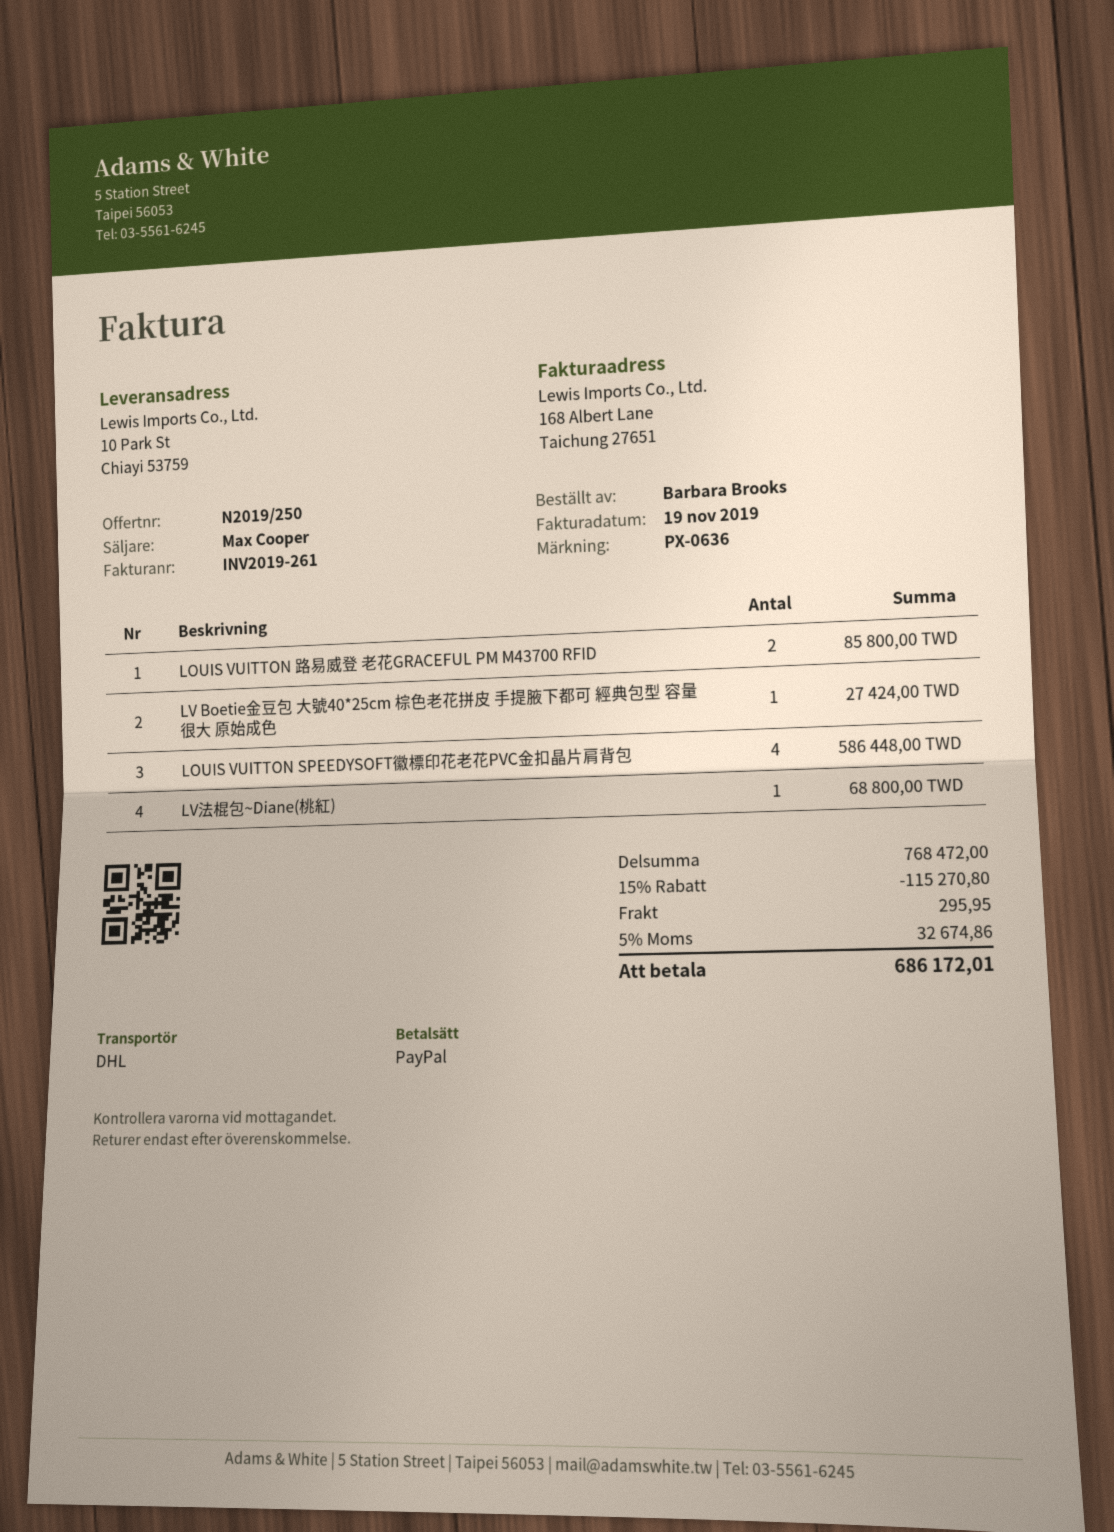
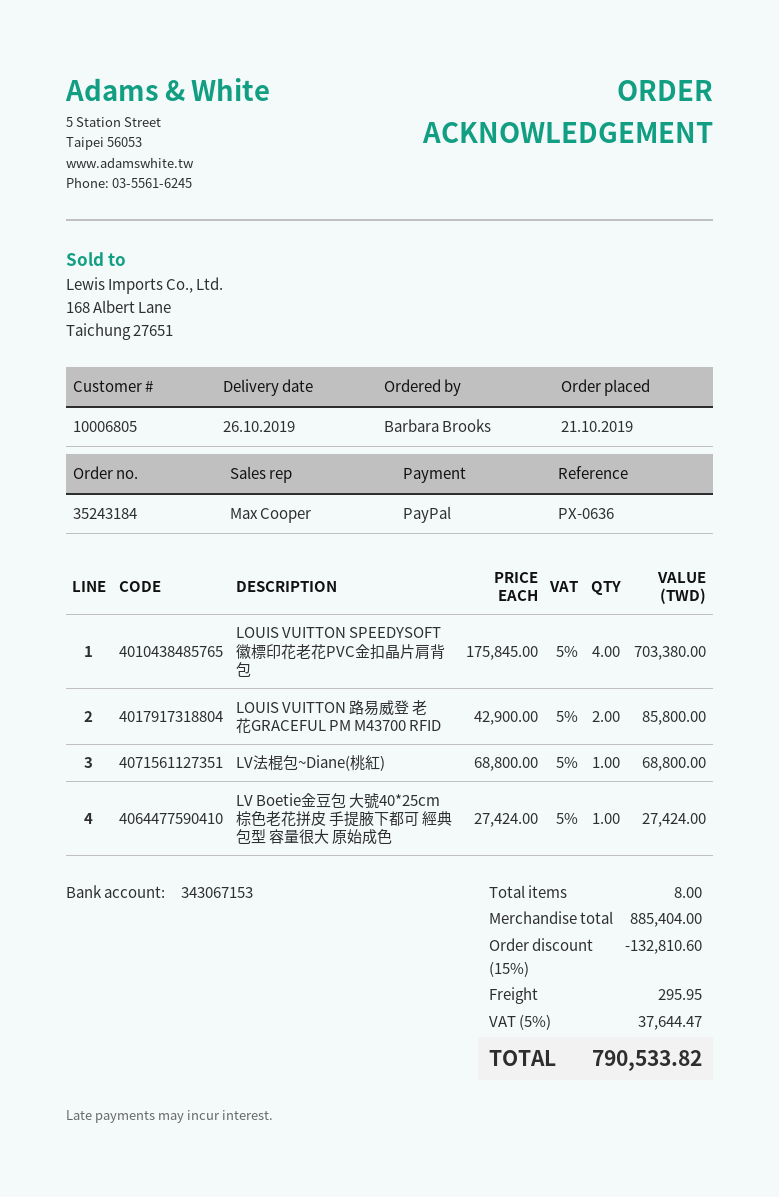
LOUIS VUITTON SPEEDYSOFT徽標印花老花PVC金扣晶片肩背包: 4 for 586448.00 -> 4 for 703380.00
subtotal: 768472.00 -> 885404.00
discount: 15% = 115270.80 -> 15% = 132810.60
tax: 5% = 32674.86 -> 5% = 37644.47
total: 686172.01 -> 790533.82

